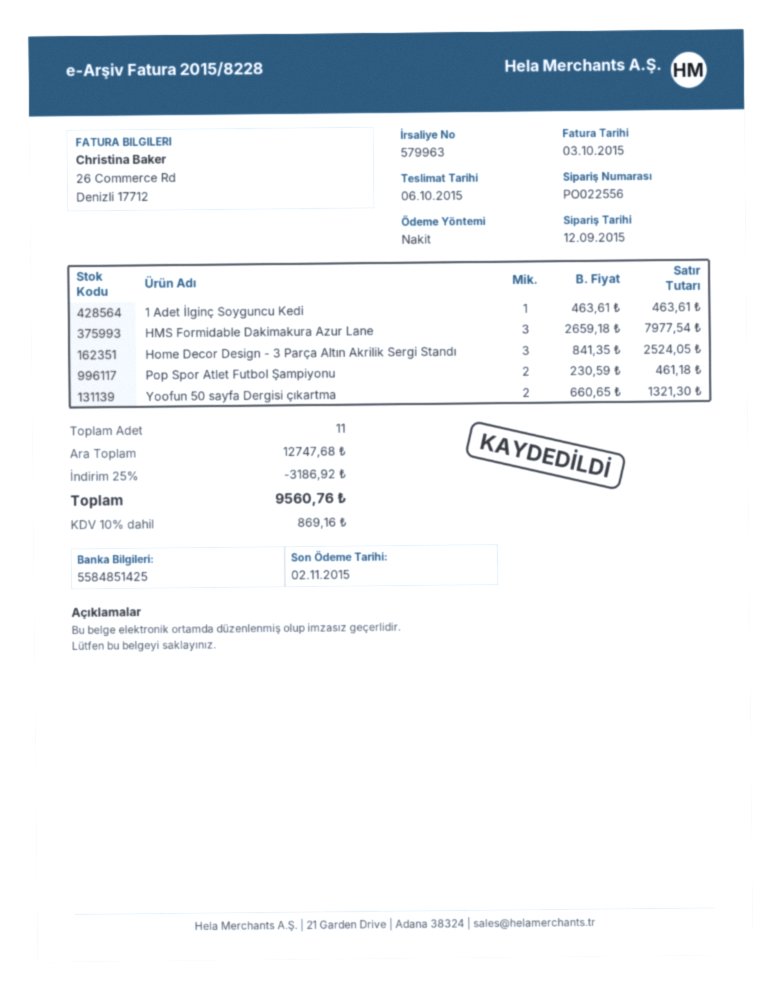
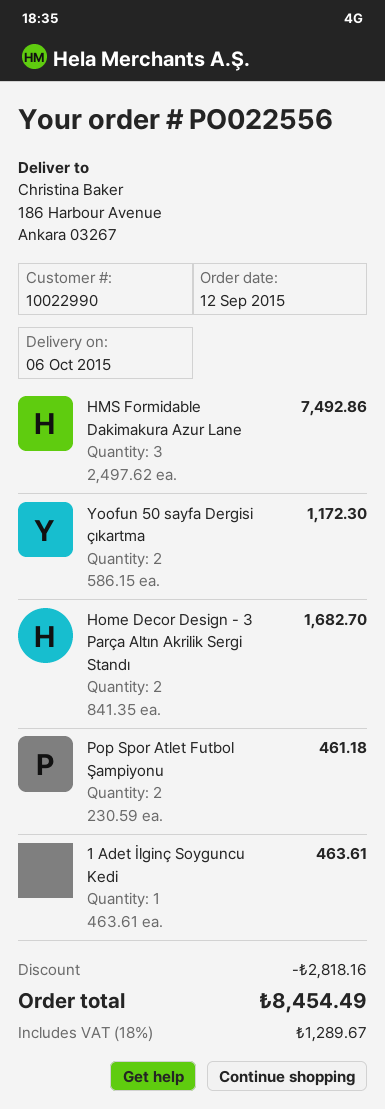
HMS Formidable Dakimakura Azur Lane: 3 x 2659.18 = 7977.54 -> 3 x 2497.62 = 7492.86
Home Decor Design - 3 Parça Altın Akrilik Sergi Standı: 3 x 841.35 = 2524.05 -> 2 x 841.35 = 1682.70
Yoofun 50 sayfa Dergisi çıkartma: 2 x 660.65 = 1321.30 -> 2 x 586.15 = 1172.30
discount: 3186.92 -> 2818.16
tax: 10% = 869.16 -> 18% = 1289.67
total: 9560.76 -> 8454.49

